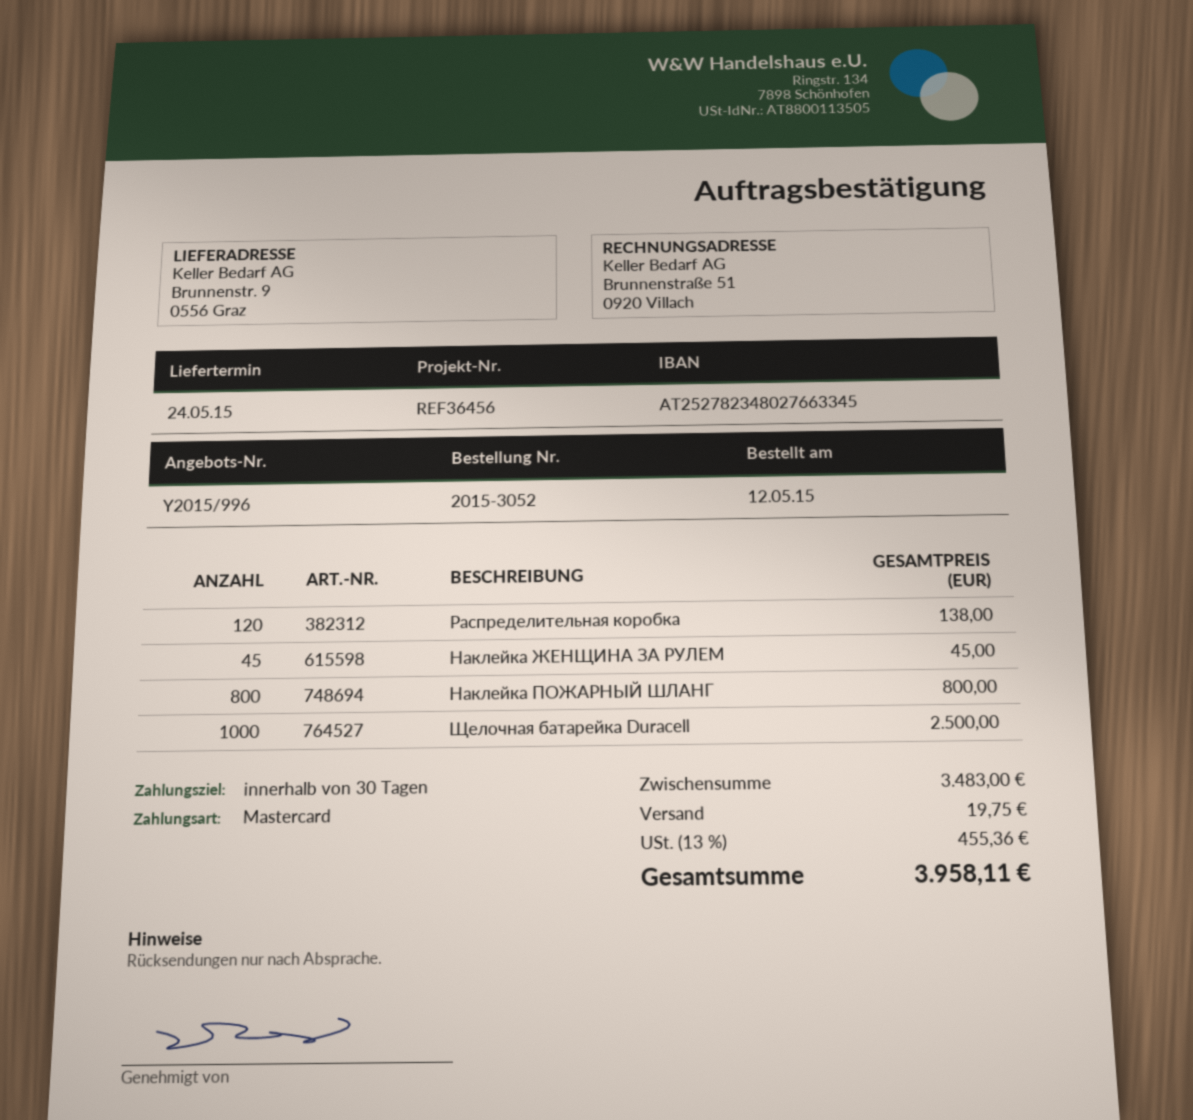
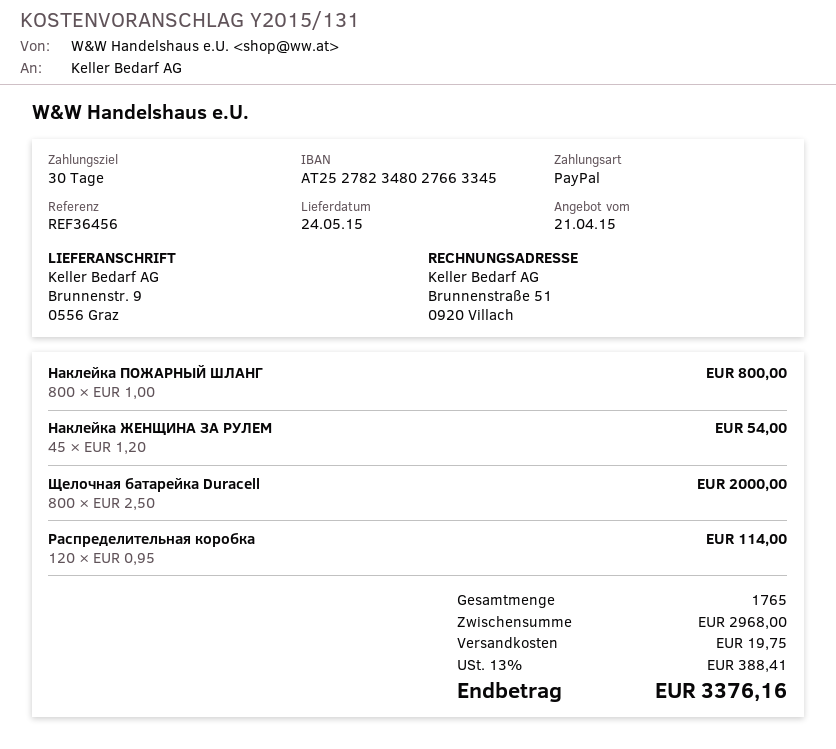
quote number: Y2015/996 -> Y2015/131
payment method: Mastercard -> PayPal
Распределительная коробка: 120 for 138.00 -> 120 for 114.00
Наклейка ЖЕНЩИНА ЗА РУЛЕМ: 45 for 45.00 -> 45 for 54.00
Щелочная батарейка Duracell: 1000 for 2500.00 -> 800 for 2000.00
subtotal: 3483.00 -> 2968.00
tax: 13% = 455.36 -> 13% = 388.41
total: 3958.11 -> 3376.16

